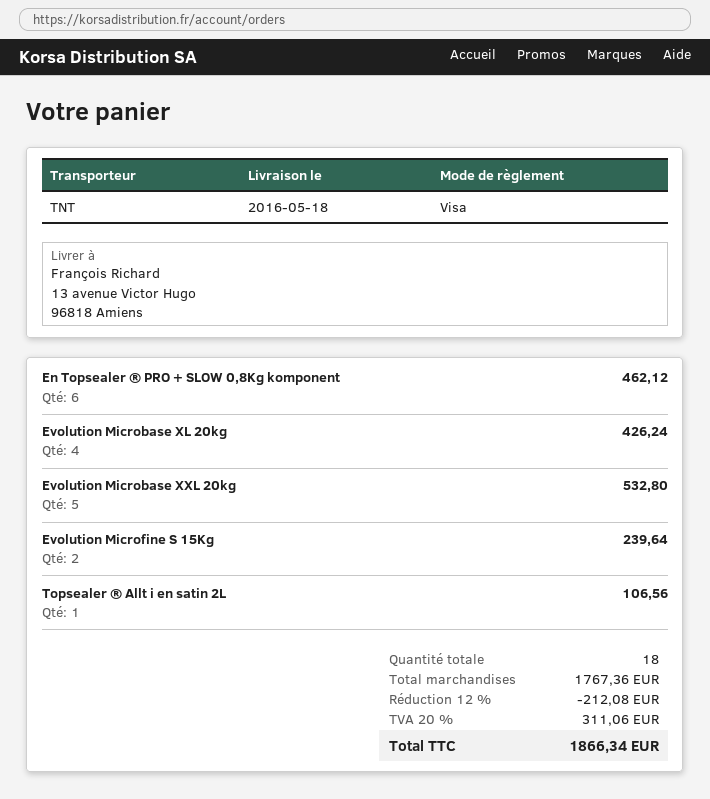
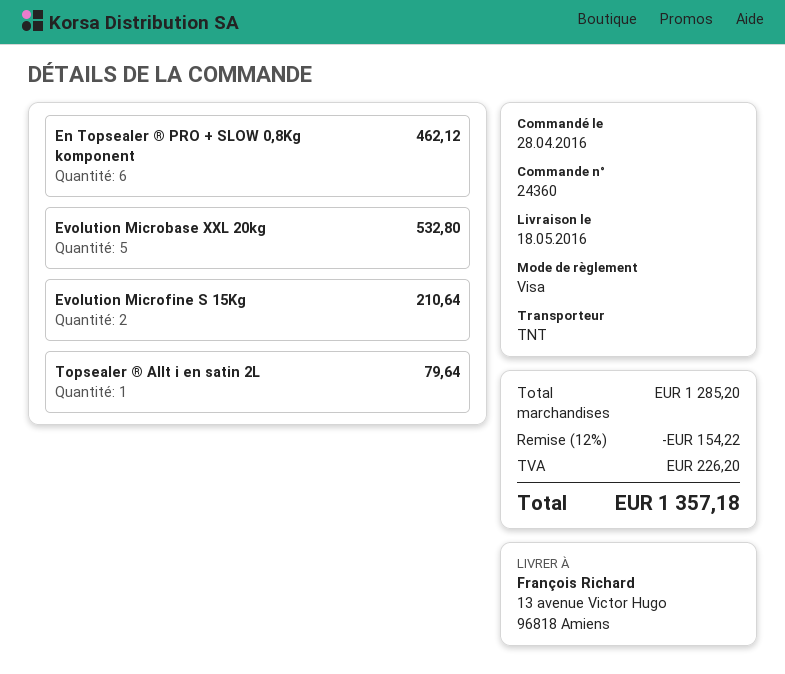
Evolution Microbase XL 20kg: 4 for 426.24 -> none
Evolution Microfine S 15Kg: 2 for 239.64 -> 2 for 210.64
Topsealer ® Allt i en satin 2L: 1 for 106.56 -> 1 for 79.64
subtotal: 1767.36 -> 1285.20
discount: 12% = 212.08 -> 12% = 154.22
tax: 311.06 -> 226.20
total: 1866.34 -> 1357.18

